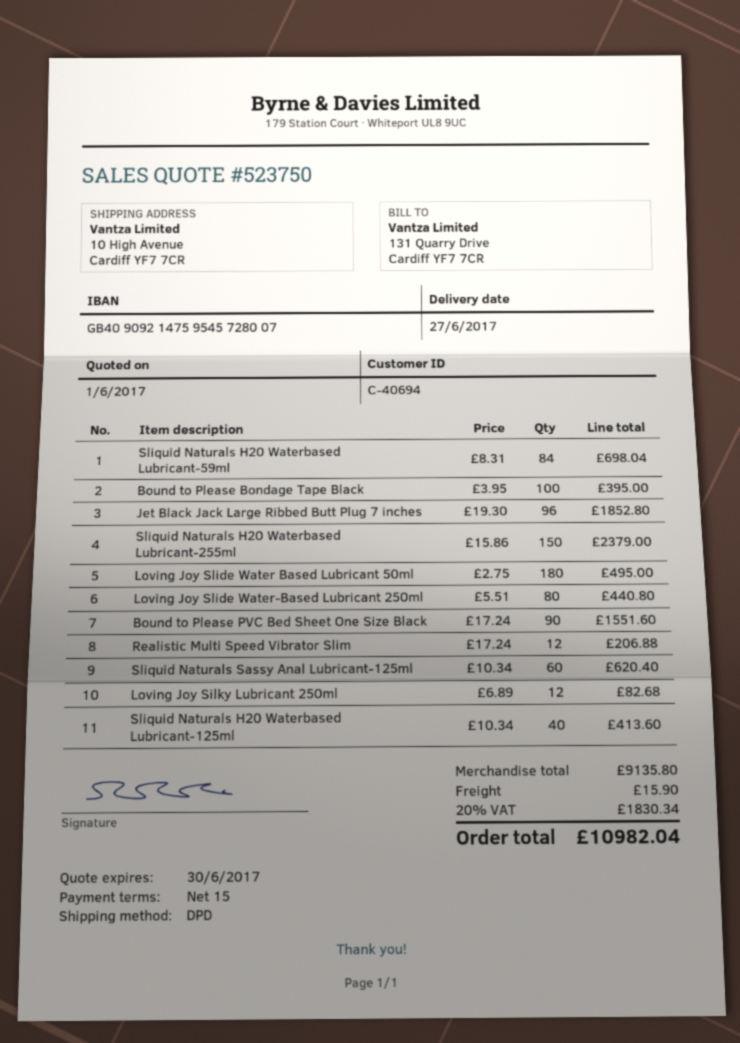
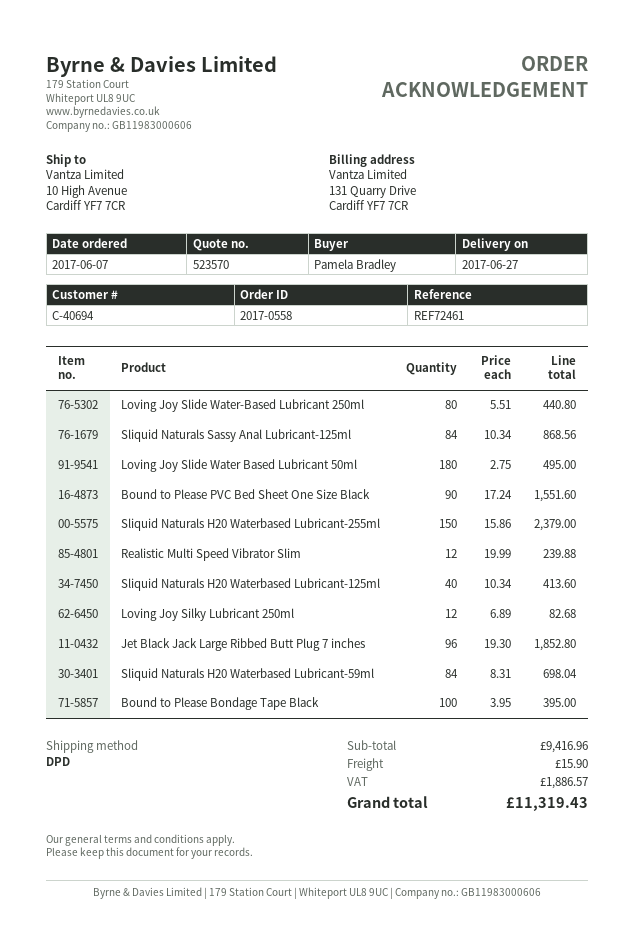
quote number: 523750 -> 523570
Realistic Multi Speed Vibrator Slim: 12 x 17.24 = 206.88 -> 12 x 19.99 = 239.88
Sliquid Naturals Sassy Anal Lubricant-125ml: 60 x 10.34 = 620.40 -> 84 x 10.34 = 868.56
subtotal: 9135.80 -> 9416.96
tax: 1830.34 -> 1886.57
total: 10982.04 -> 11319.43

